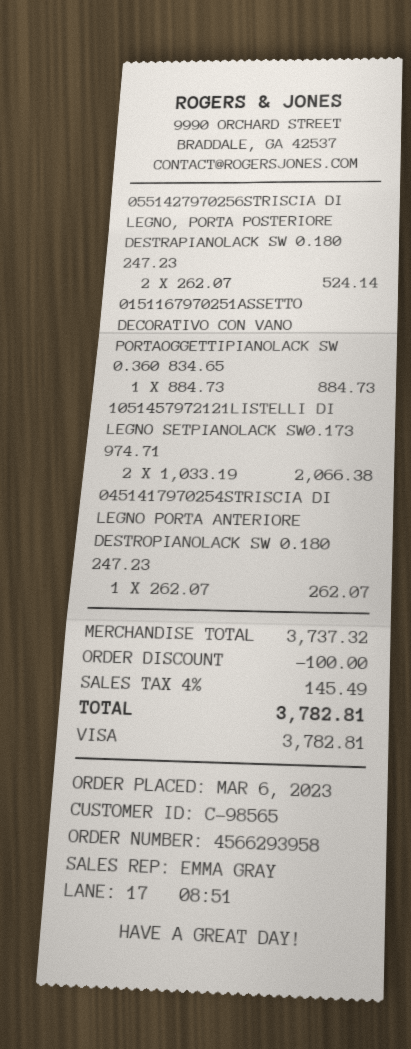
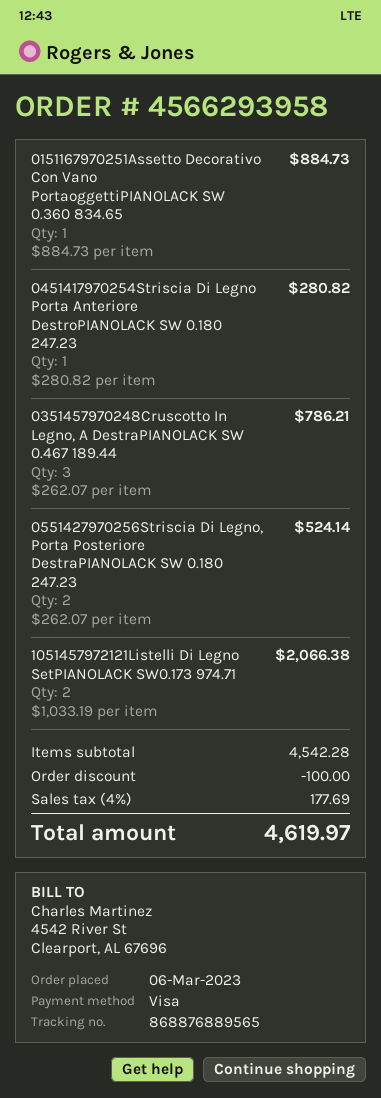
0451417970254STRISCIA DI LEGNO PORTA ANTERIORE DESTROPIANOLACK SW 0.180 247.23: 1 x 262.07 = 262.07 -> 1 x 280.82 = 280.82
0351457970248Cruscotto In Legno, A DestraPIANOLACK SW 0.467 189.44: none -> 3 x 262.07 = 786.21
subtotal: 3737.32 -> 4542.28
tax: 4% = 145.49 -> 4% = 177.69
total: 3782.81 -> 4619.97

